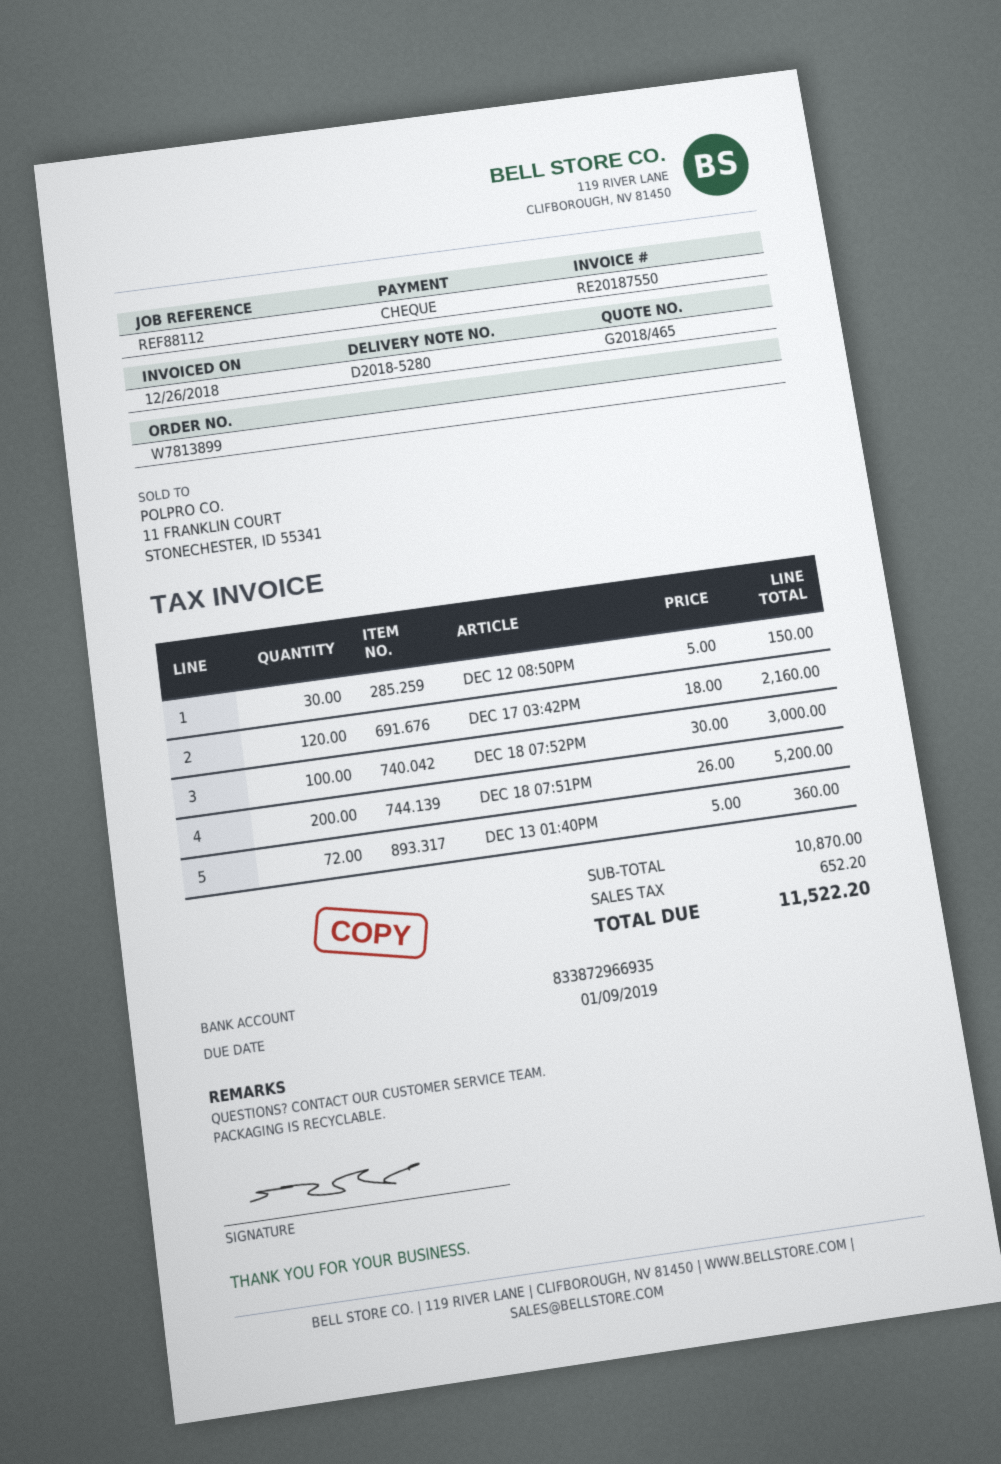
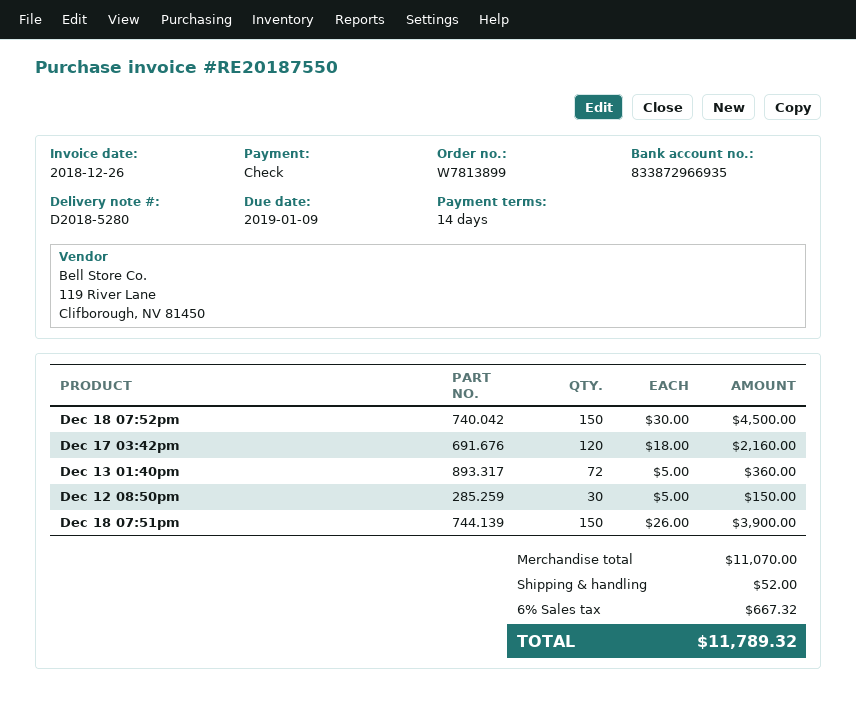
DEC 18 07:52PM: 100 x 30.00 = 3000.00 -> 150 x 30.00 = 4500.00
DEC 18 07:51PM: 200 x 26.00 = 5200.00 -> 150 x 26.00 = 3900.00
subtotal: 10870.00 -> 11070.00
shipping: none -> 52.00
tax: 652.20 -> 667.32
total: 11522.20 -> 11789.32

